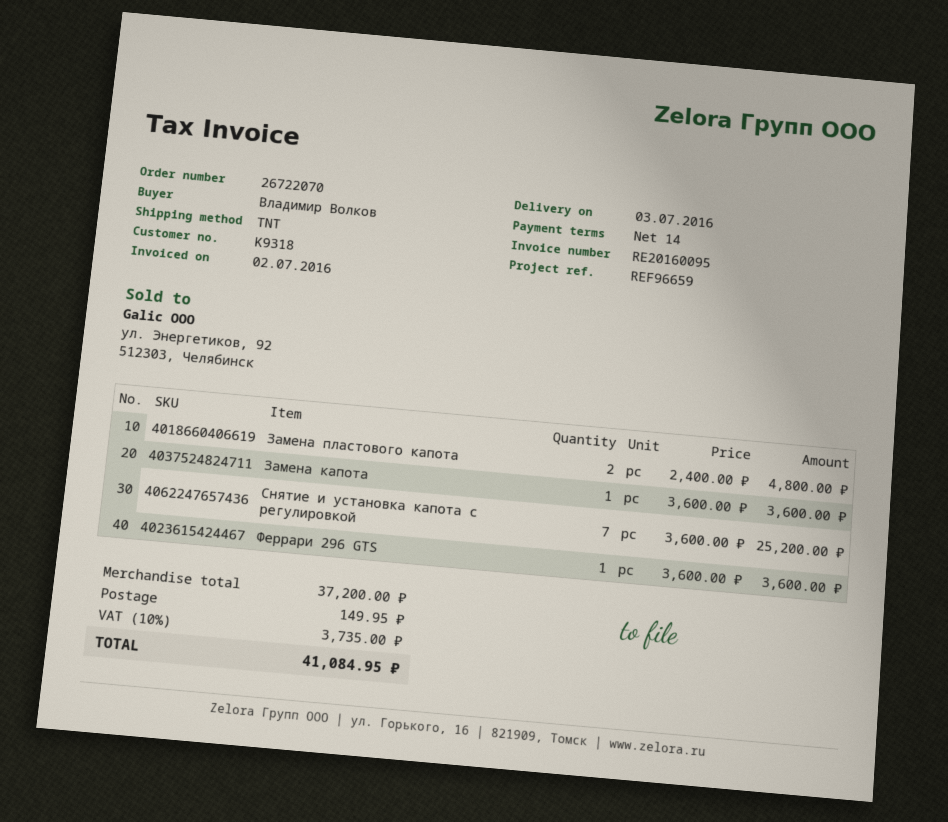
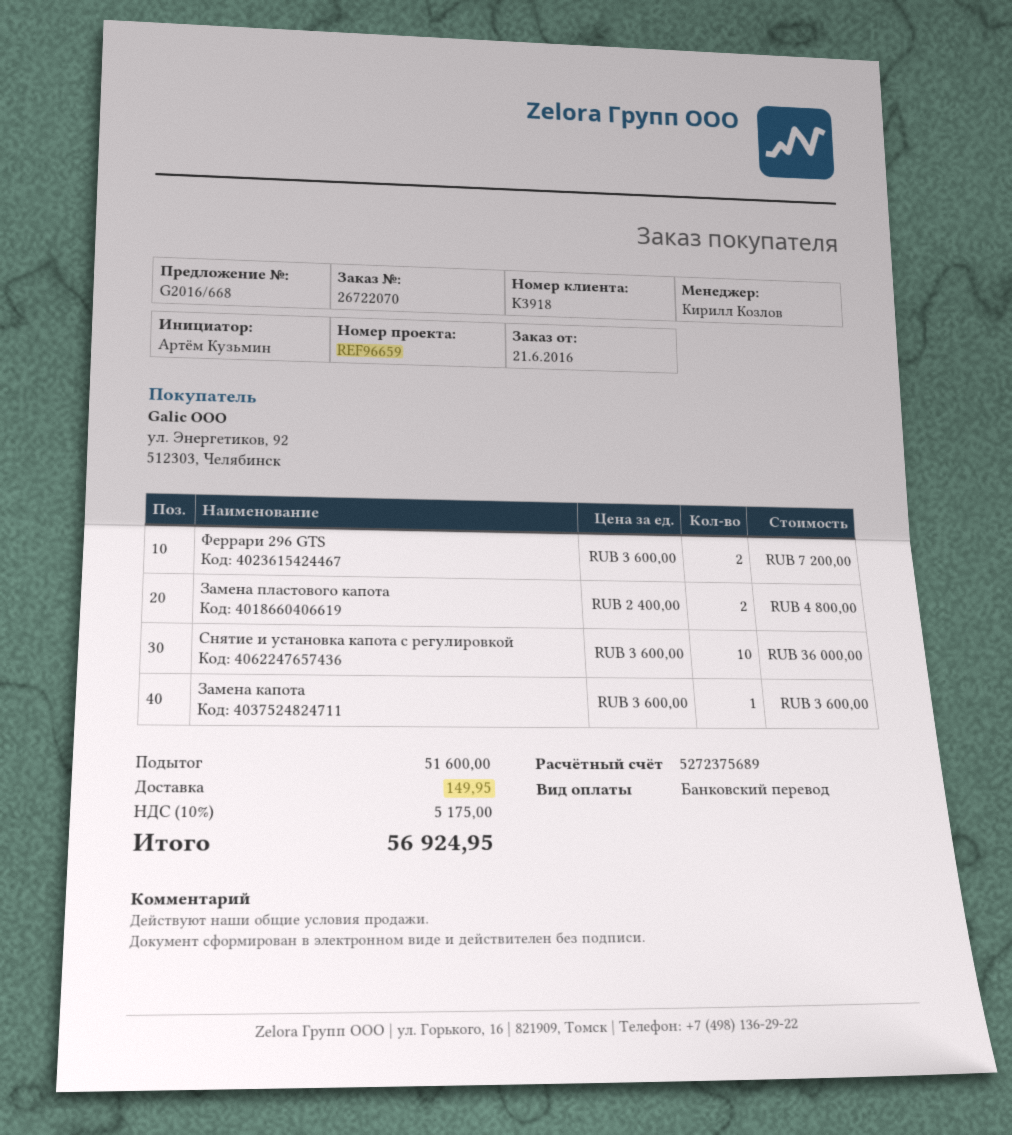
customer number: K9318 -> K3918
ordered by: Владимир Волков -> Артём Кузьмин
Снятие и установка капота с регулировкой: 7 x 3600.00 = 25200.00 -> 10 x 3600.00 = 36000.00
Феррари 296 GTS: 1 x 3600.00 = 3600.00 -> 2 x 3600.00 = 7200.00
subtotal: 37200.00 -> 51600.00
tax: 10% = 3735.00 -> 10% = 5175.00
total: 41084.95 -> 56924.95

